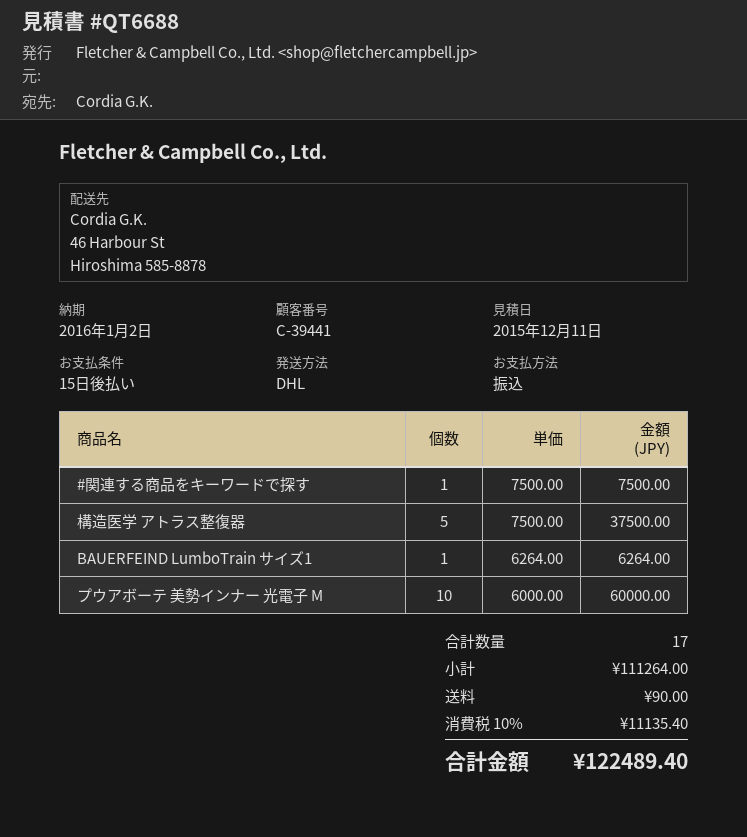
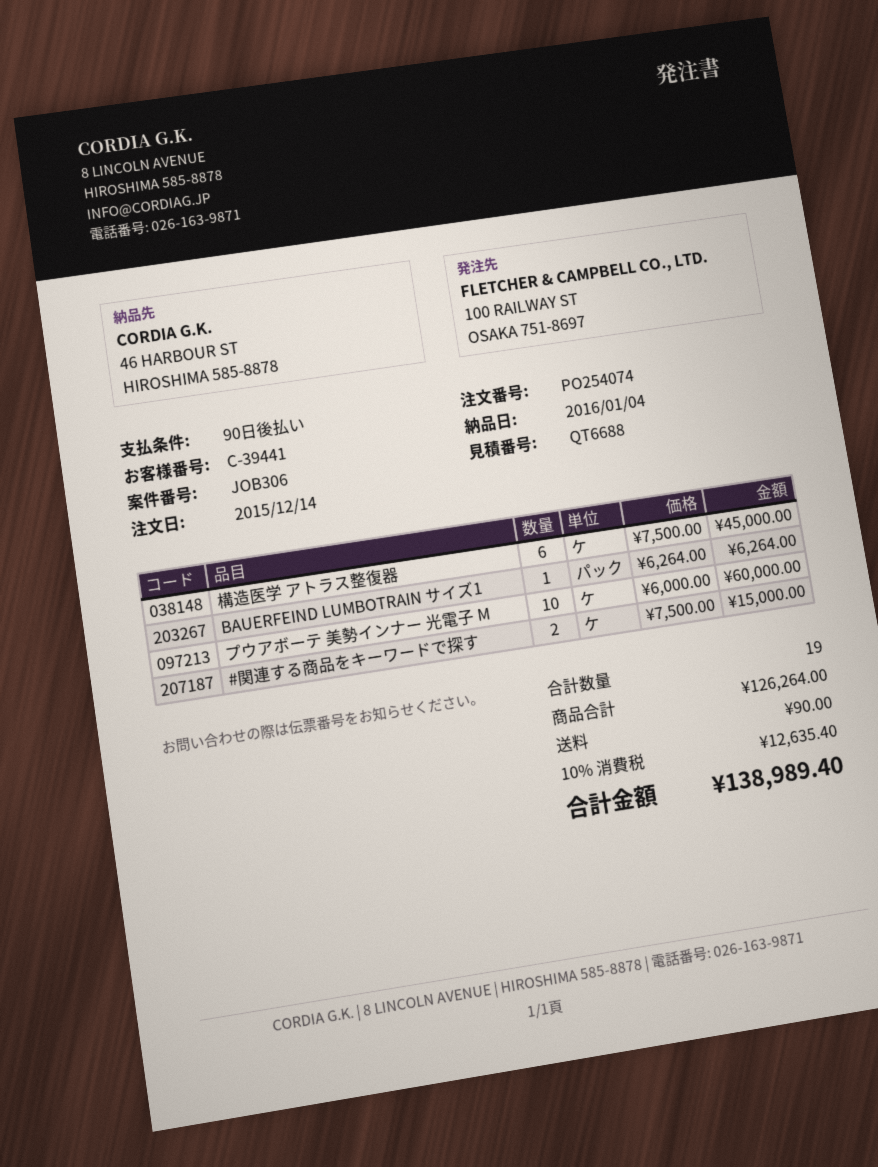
delivery date: 2016-01-02 -> 2016-01-04
payment terms: 15 days -> 90 days
#関連する商品をキーワードで探す: 1 x 7500.00 = 7500.00 -> 2 x 7500.00 = 15000.00
構造医学 アトラス整復器: 5 x 7500.00 = 37500.00 -> 6 x 7500.00 = 45000.00
total quantity: 17 -> 19
subtotal: 111264.00 -> 126264.00
tax: 10% = 11135.40 -> 10% = 12635.40
total: 122489.40 -> 138989.40

